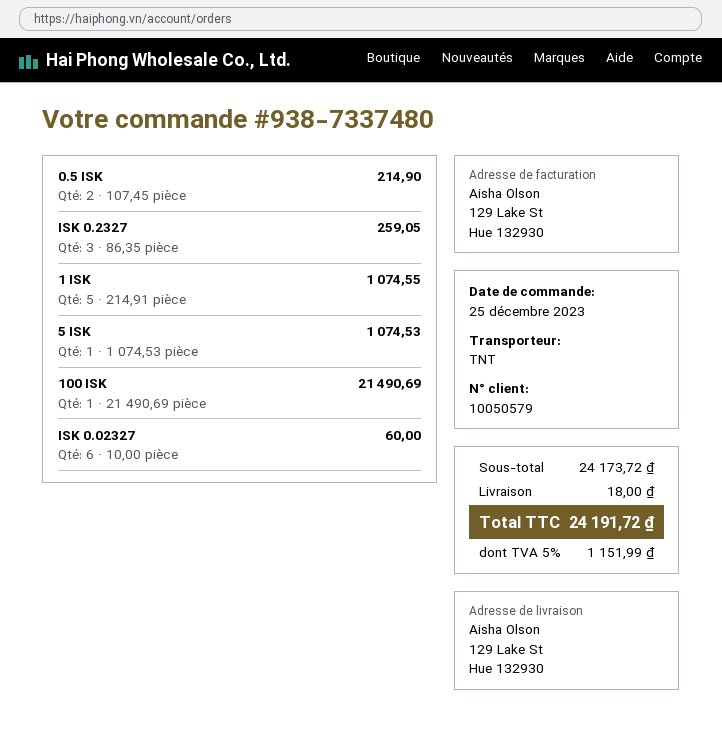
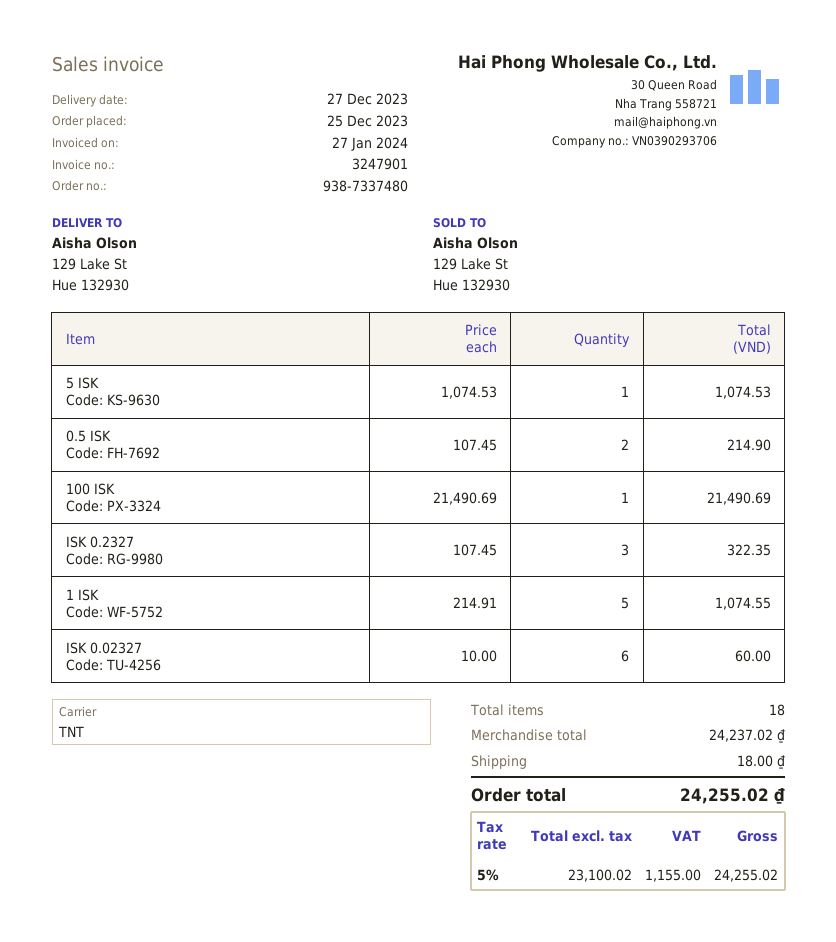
ISK 0.2327: 3 x 86.35 = 259.05 -> 3 x 107.45 = 322.35
subtotal: 24173.72 -> 24237.02
tax: 5% = 1151.99 -> 5% = 1155.00
total: 24191.72 -> 24255.02

